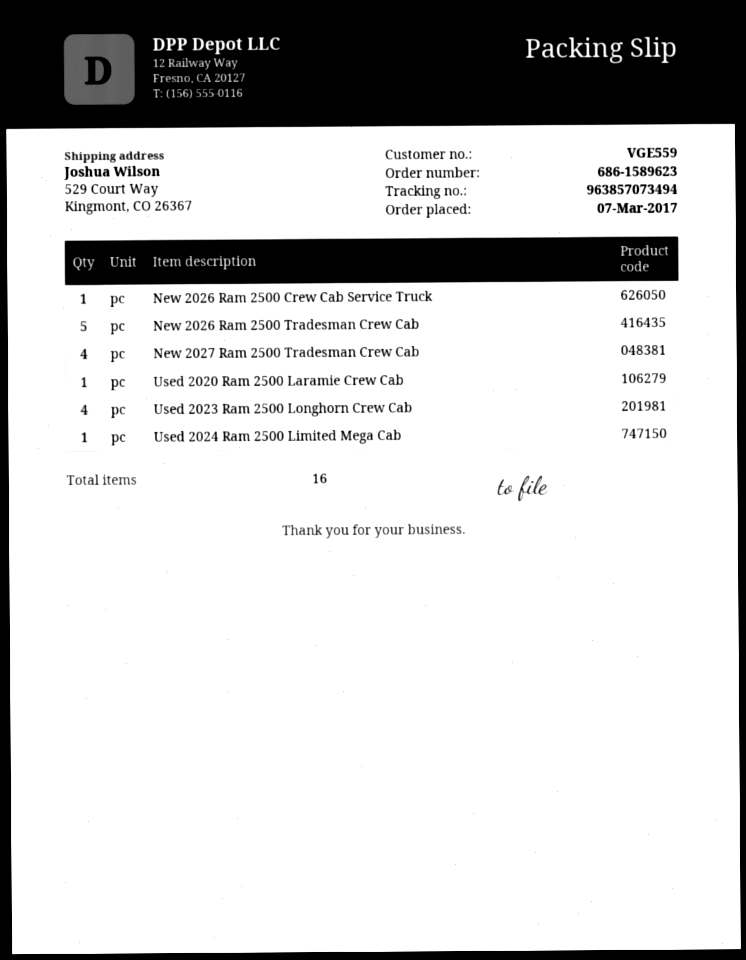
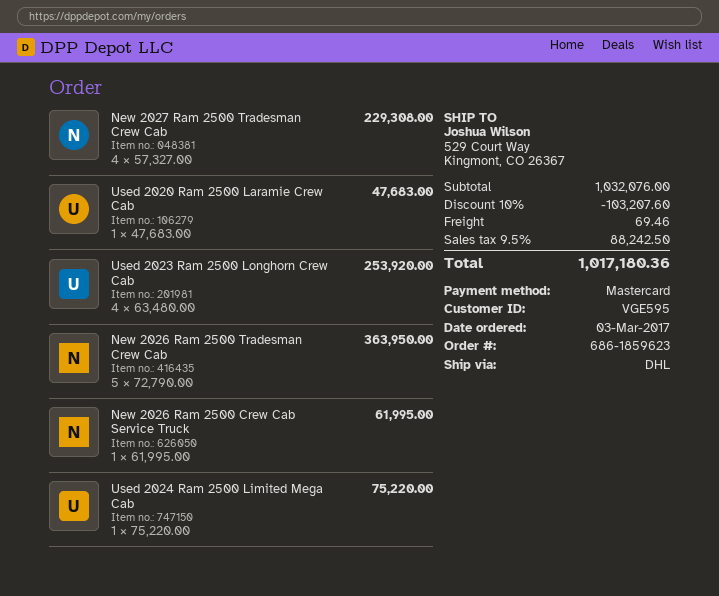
order number: 686-1589623 -> 686-1859623
order date: 2017-03-07 -> 2017-03-03
customer number: VGE559 -> VGE595

